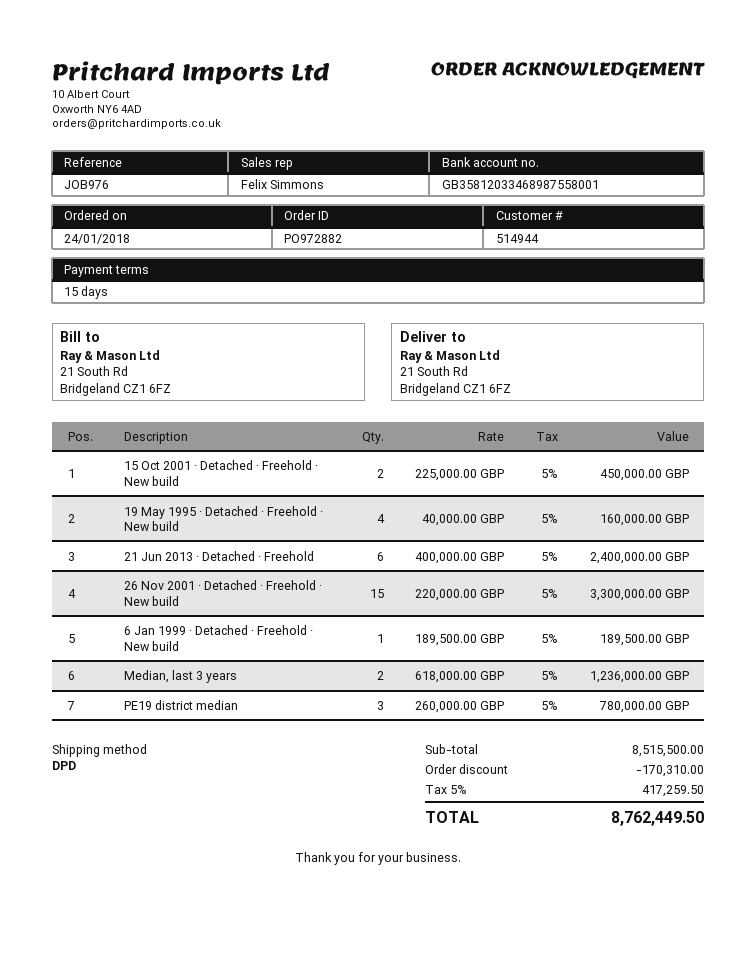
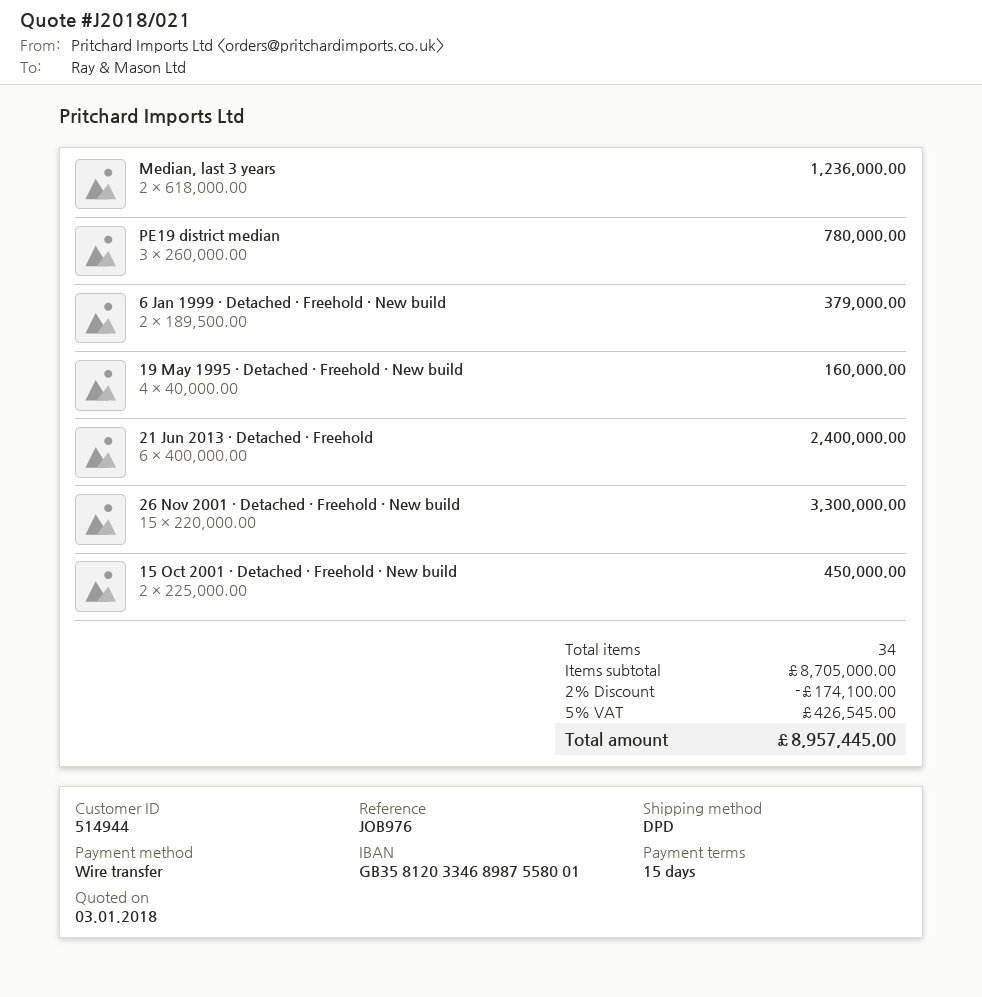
6 Jan 1999 · Detached · Freehold · New build: 1 x 189500.00 = 189500.00 -> 2 x 189500.00 = 379000.00
subtotal: 8515500.00 -> 8705000.00
discount: 170310.00 -> 174100.00
tax: 5% = 417259.50 -> 5% = 426545.00
total: 8762449.50 -> 8957445.00

